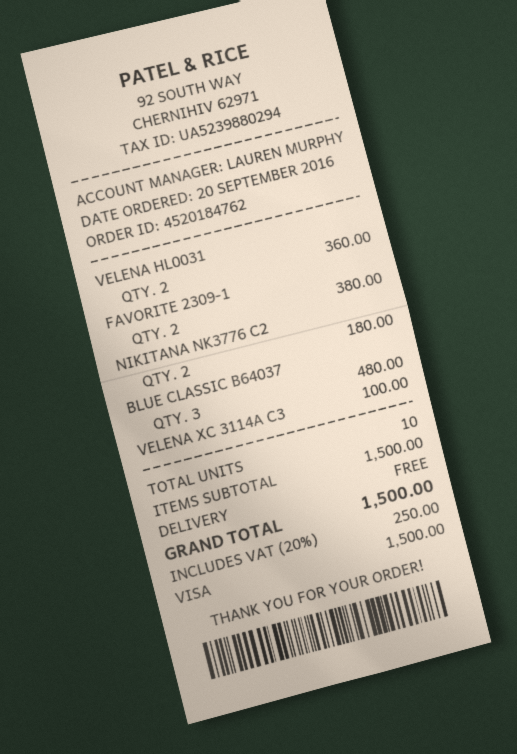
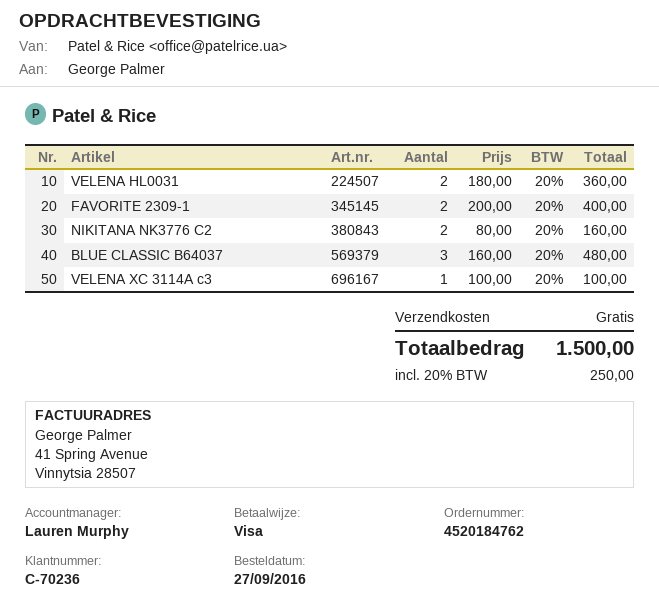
order date: 2016-09-20 -> 2016-09-27
FAVORITE 2309-1: 2 for 380.00 -> 2 for 400.00
NIKITANA NK3776 С2: 2 for 180.00 -> 2 for 160.00

